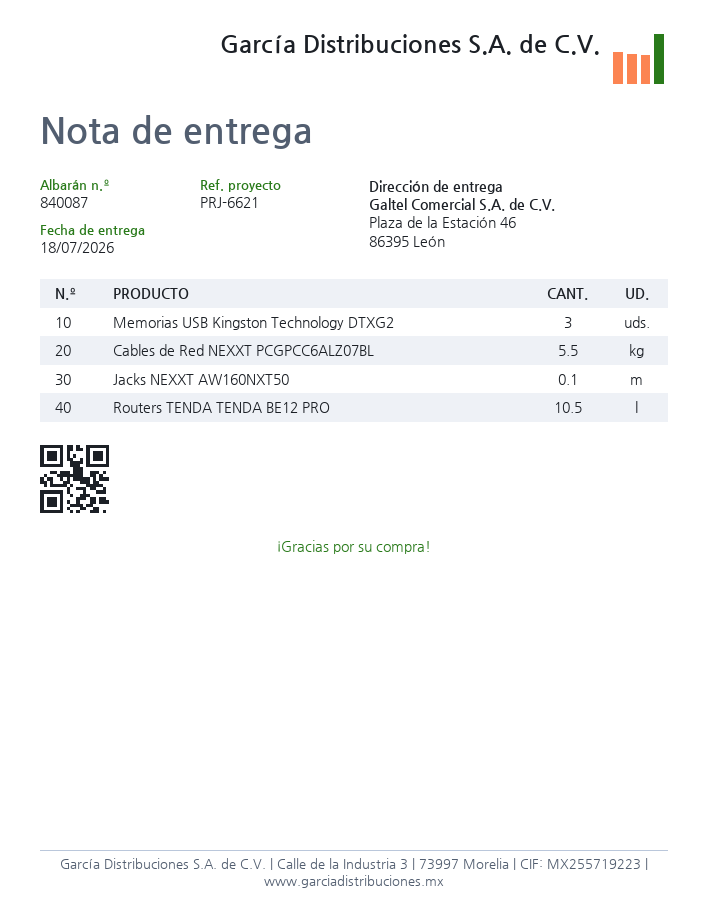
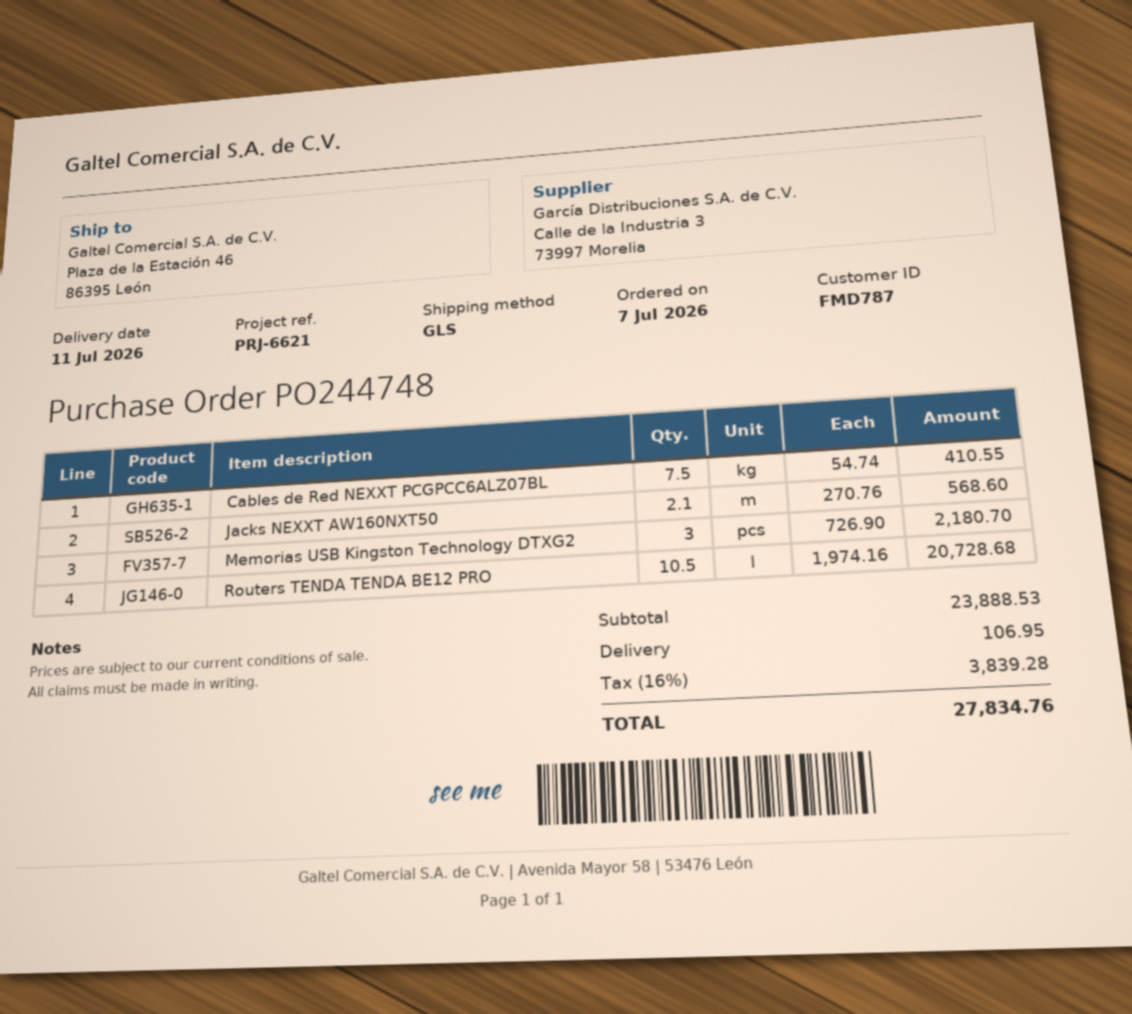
delivery date: 2026-07-18 -> 2026-07-11
Cables de Red NEXXT PCGPCC6ALZ07BL: 5.5 -> 7.5
Jacks NEXXT AW160NXT50: 0.1 -> 2.1

